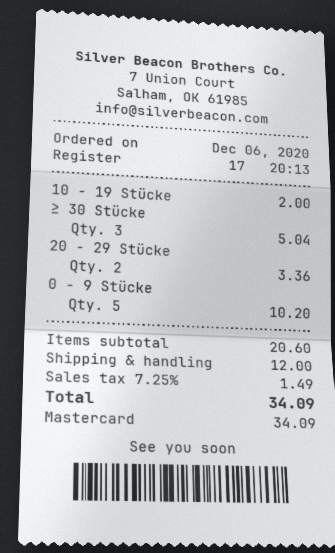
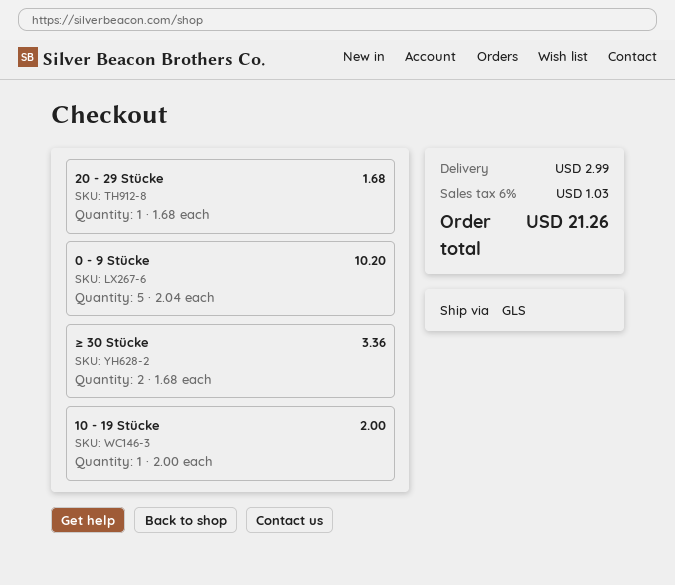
≥ 30 Stücke: 3 for 5.04 -> 2 for 3.36
20 - 29 Stücke: 2 for 3.36 -> 1 for 1.68
shipping: 12.00 -> 2.99
tax: 7.25% = 1.49 -> 6% = 1.03
total: 34.09 -> 21.26

